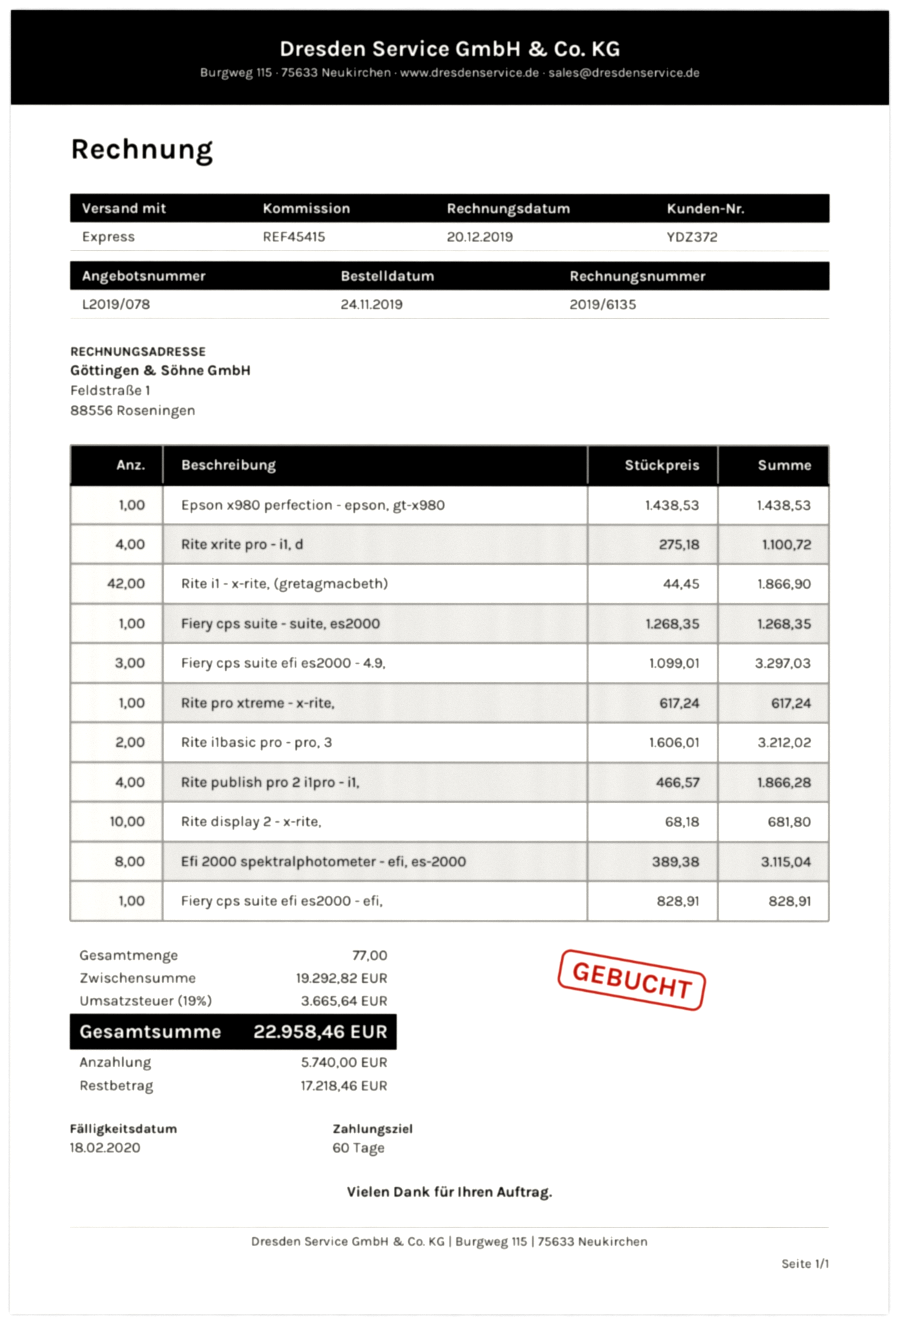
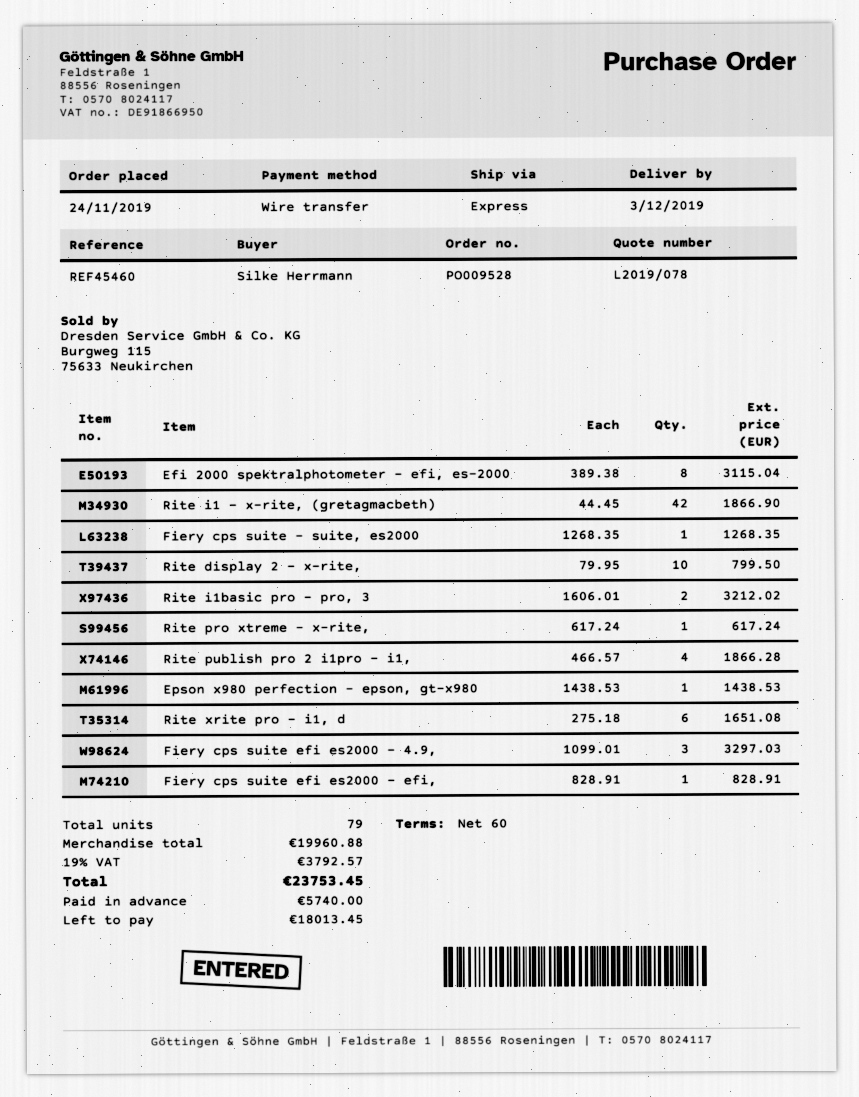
reference: REF45415 -> REF45460
Rite xrite pro - i1, d: 4 x 275.18 = 1100.72 -> 6 x 275.18 = 1651.08
Rite display 2 - x-rite,: 10 x 68.18 = 681.80 -> 10 x 79.95 = 799.50
total quantity: 77 -> 79
subtotal: 19292.82 -> 19960.88
tax: 19% = 3665.64 -> 19% = 3792.57
total: 22958.46 -> 23753.45
balance: 17218.46 -> 18013.45

